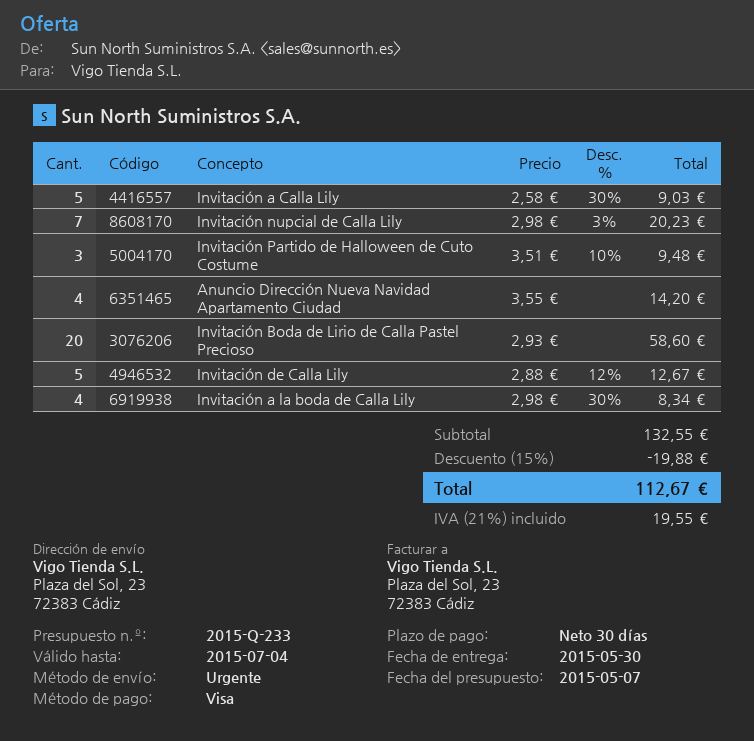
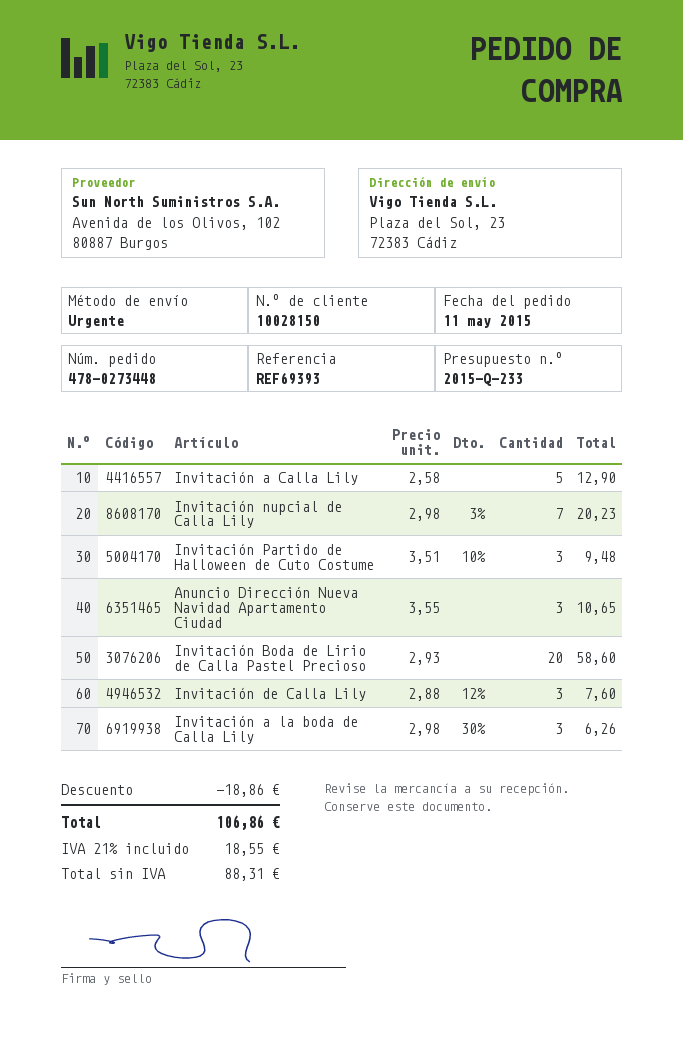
Invitación a Calla Lily: 5 x 2.58 - 30% = 9.03 -> 5 x 2.58 = 12.90
Anuncio Dirección Nueva Navidad Apartamento Ciudad: 4 x 3.55 = 14.20 -> 3 x 3.55 = 10.65
Invitación de Calla Lily: 5 x 2.88 - 12% = 12.67 -> 3 x 2.88 - 12% = 7.60
Invitación a la boda de Calla Lily: 4 x 2.98 - 30% = 8.34 -> 3 x 2.98 - 30% = 6.26
discount: 19.88 -> 18.86
tax: 21% = 19.55 -> 21% = 18.55
total: 112.67 -> 106.86

